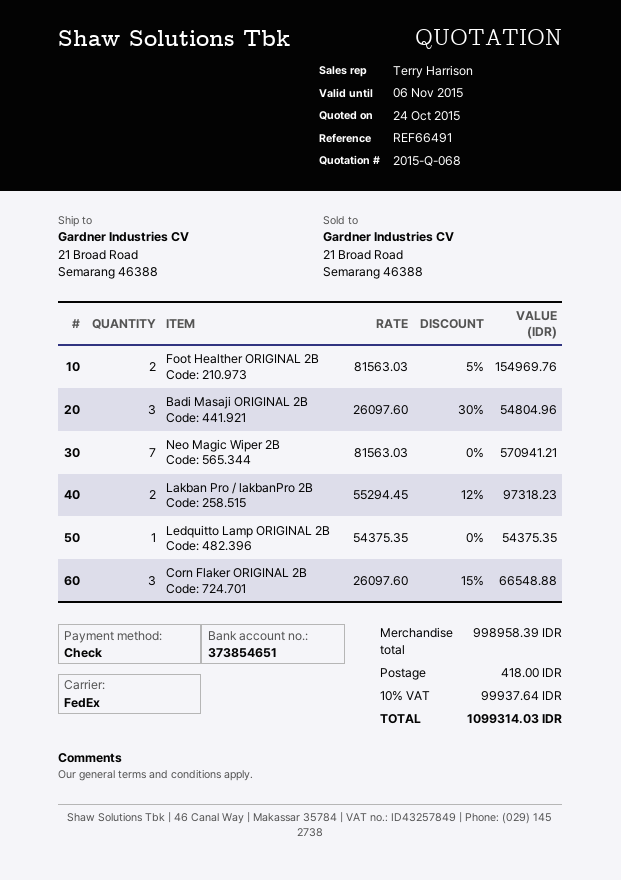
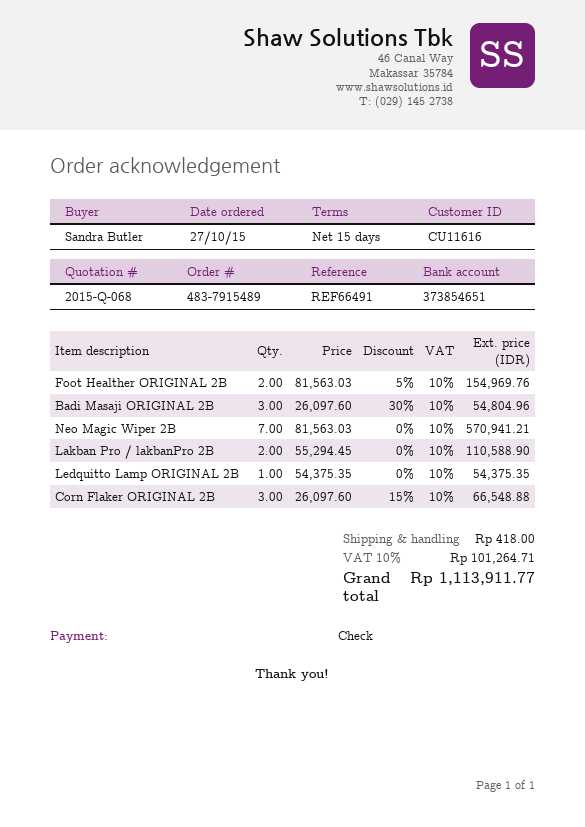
Lakban Pro / lakbanPro 2B: 2 x 55294.45 - 12% = 97318.23 -> 2 x 55294.45 = 110588.90
tax: 10% = 99937.64 -> 10% = 101264.71
total: 1099314.03 -> 1113911.77

